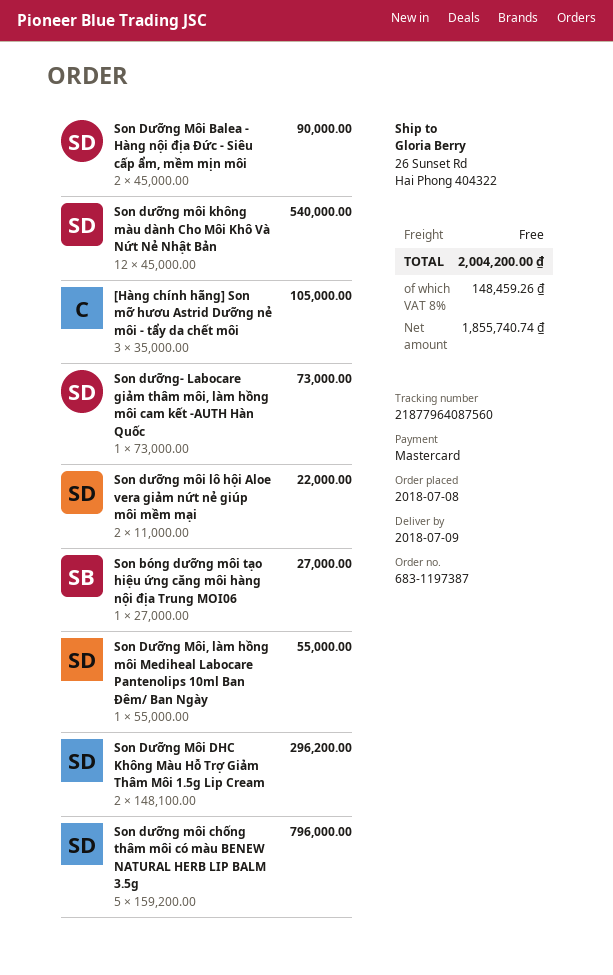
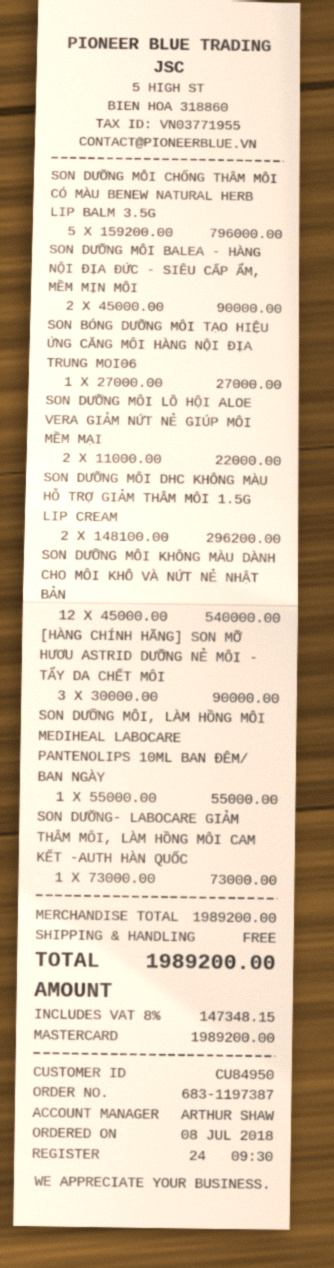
[Hàng chính hãng] Son mỡ hươu Astrid Dưỡng nẻ môi - tẩy da chết môi: 3 x 35000.00 = 105000.00 -> 3 x 30000.00 = 90000.00
tax: 8% = 148459.26 -> 8% = 147348.15
total: 2004200.00 -> 1989200.00

